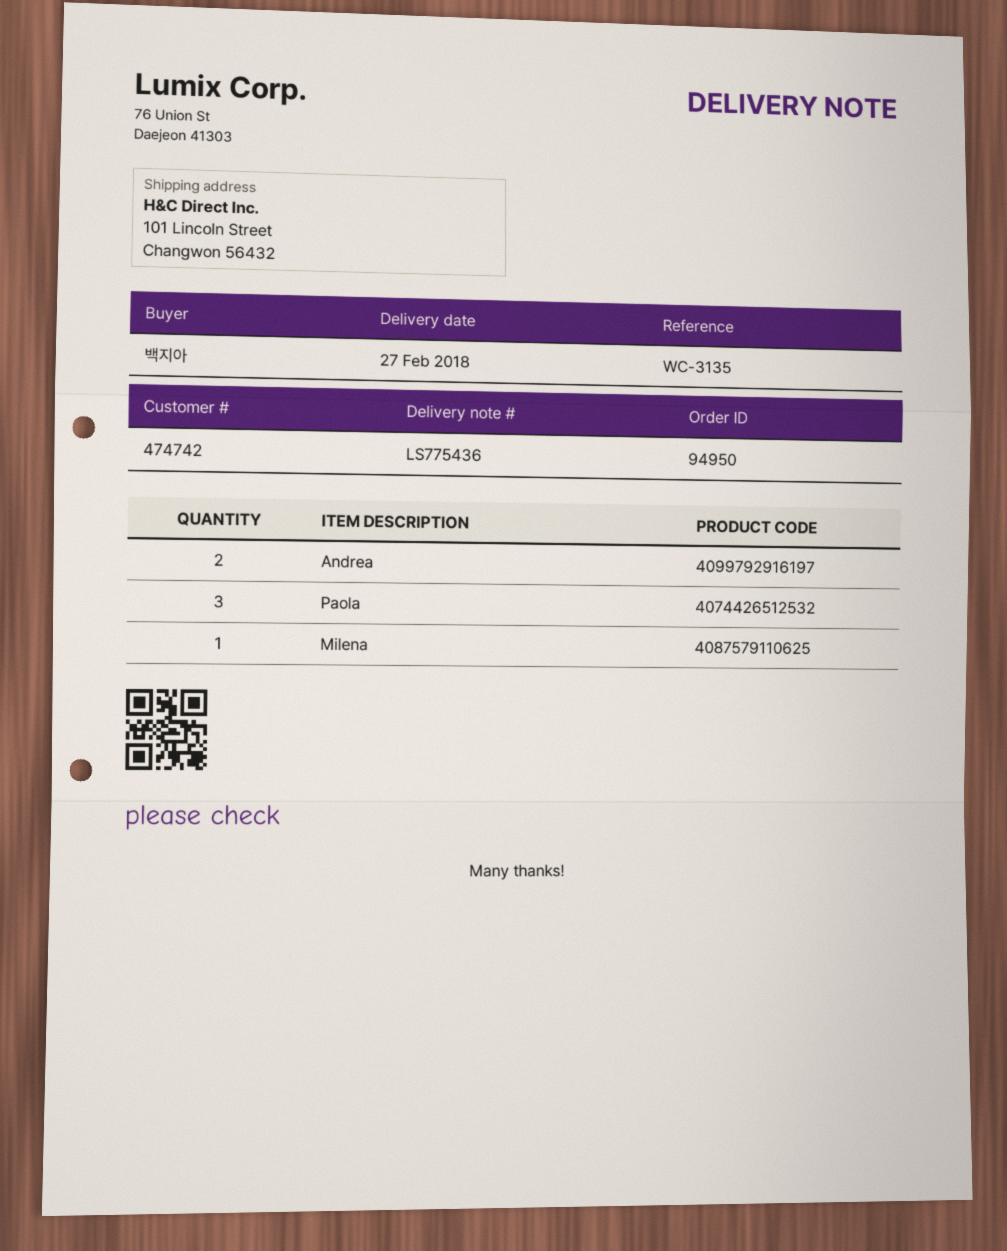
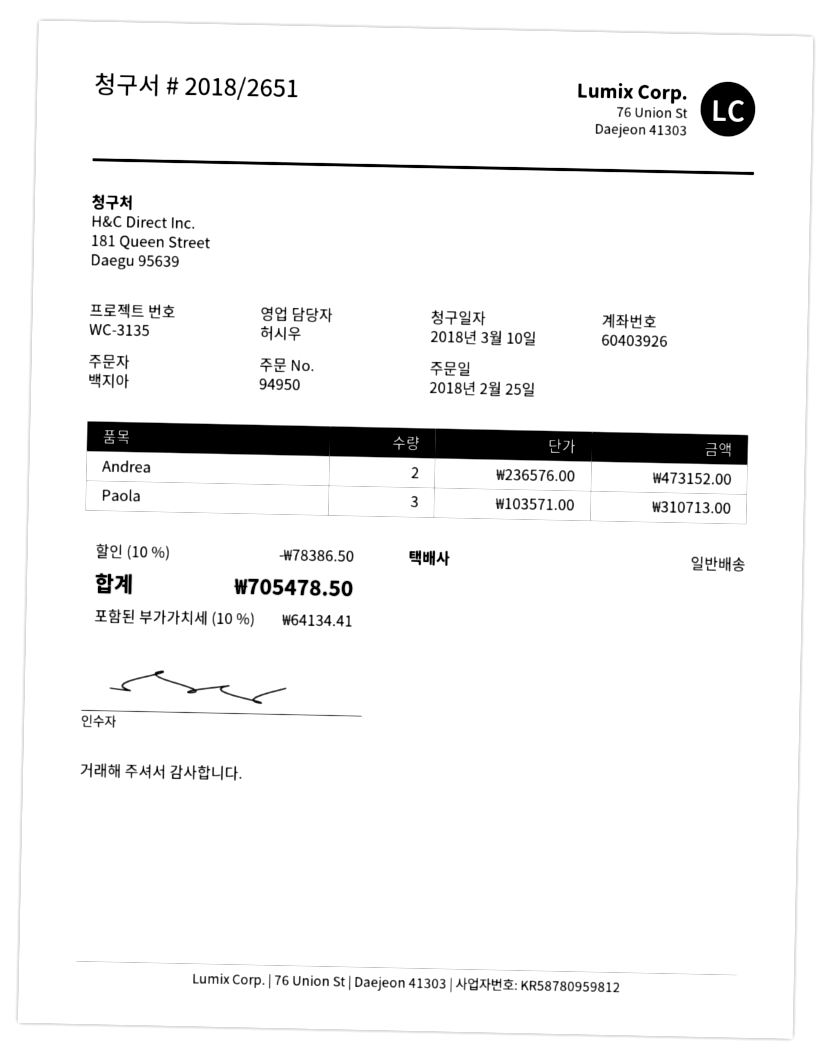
Milena: 1 -> none

